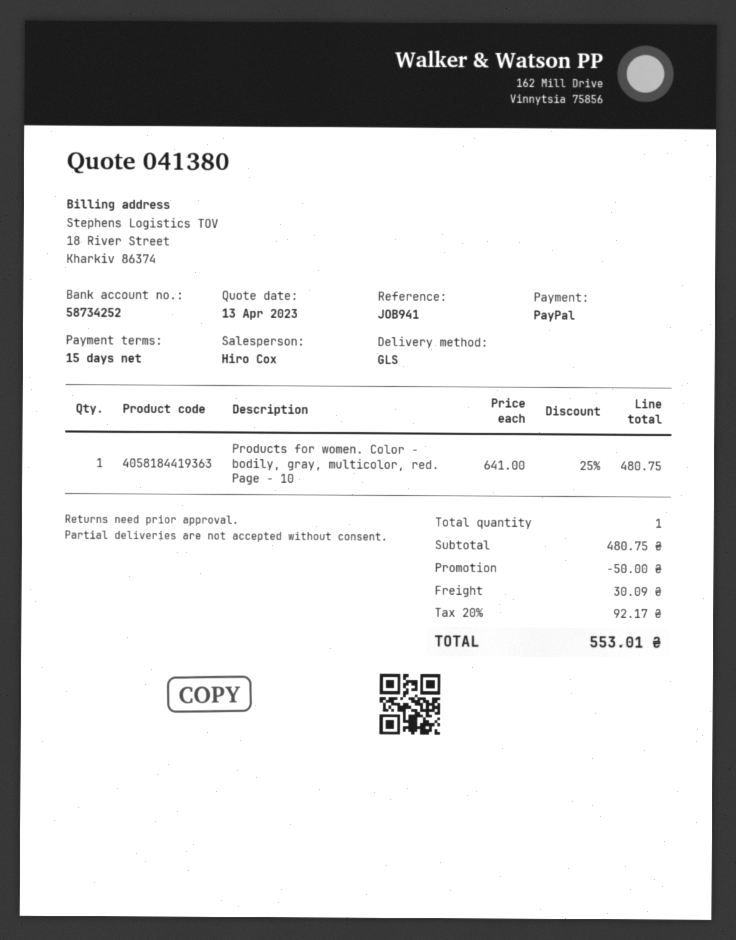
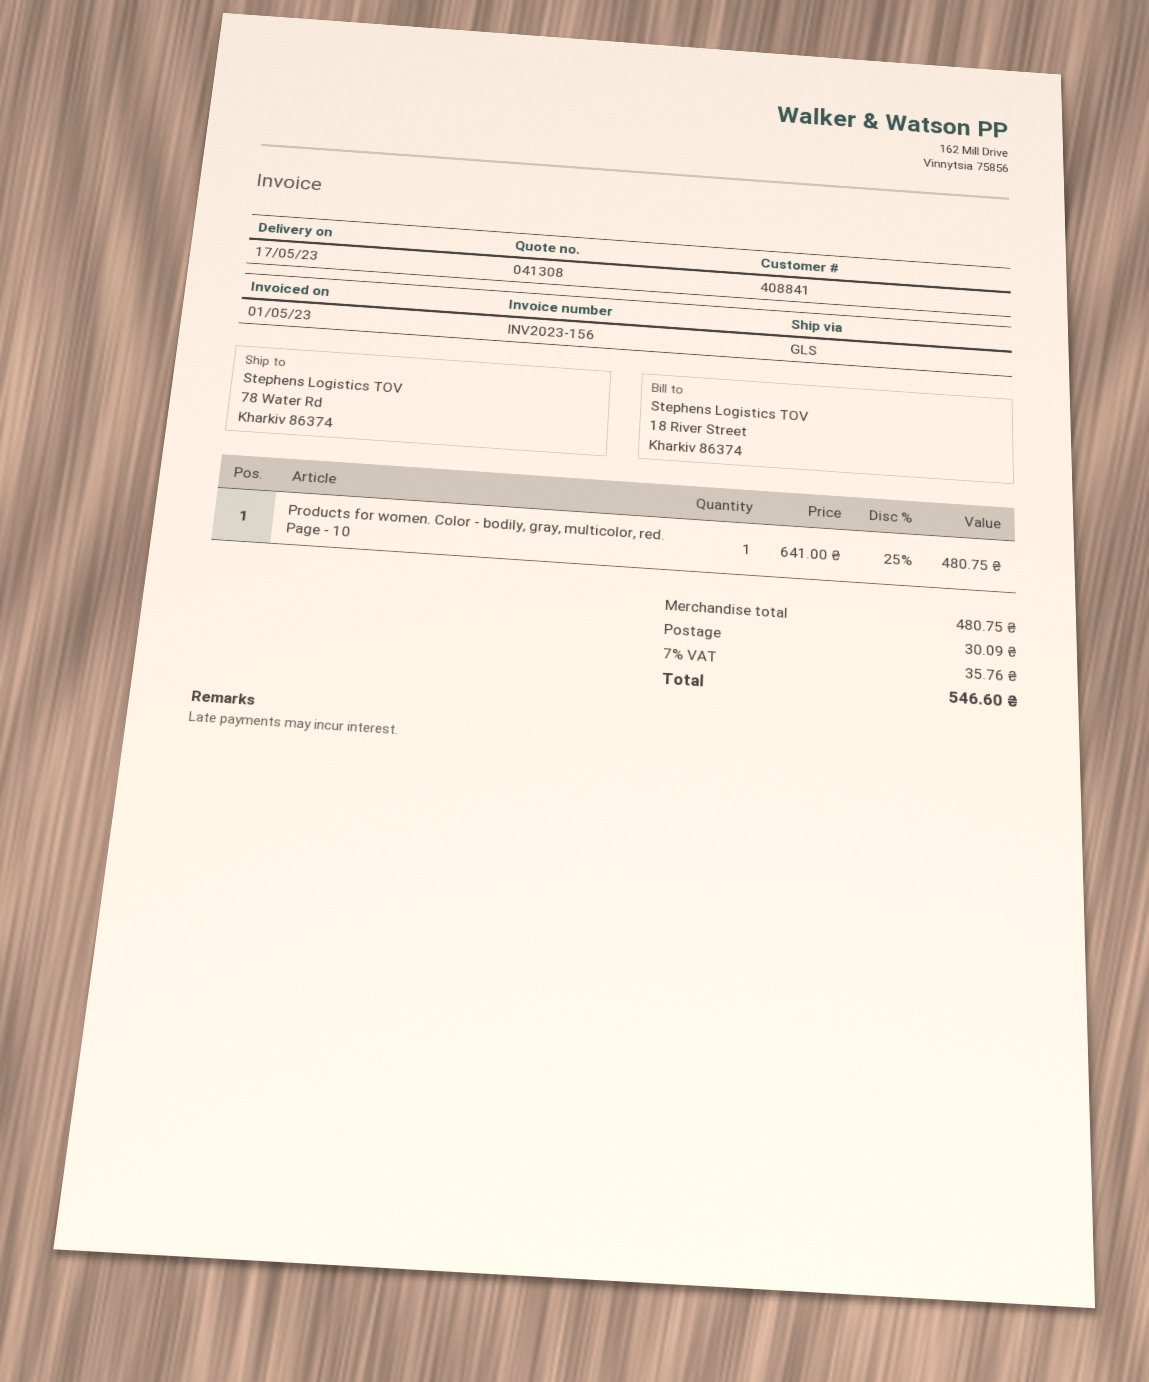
quote number: 041380 -> 041308
discount: 50.00 -> none
tax: 20% = 92.17 -> 7% = 35.76
total: 553.01 -> 546.60

